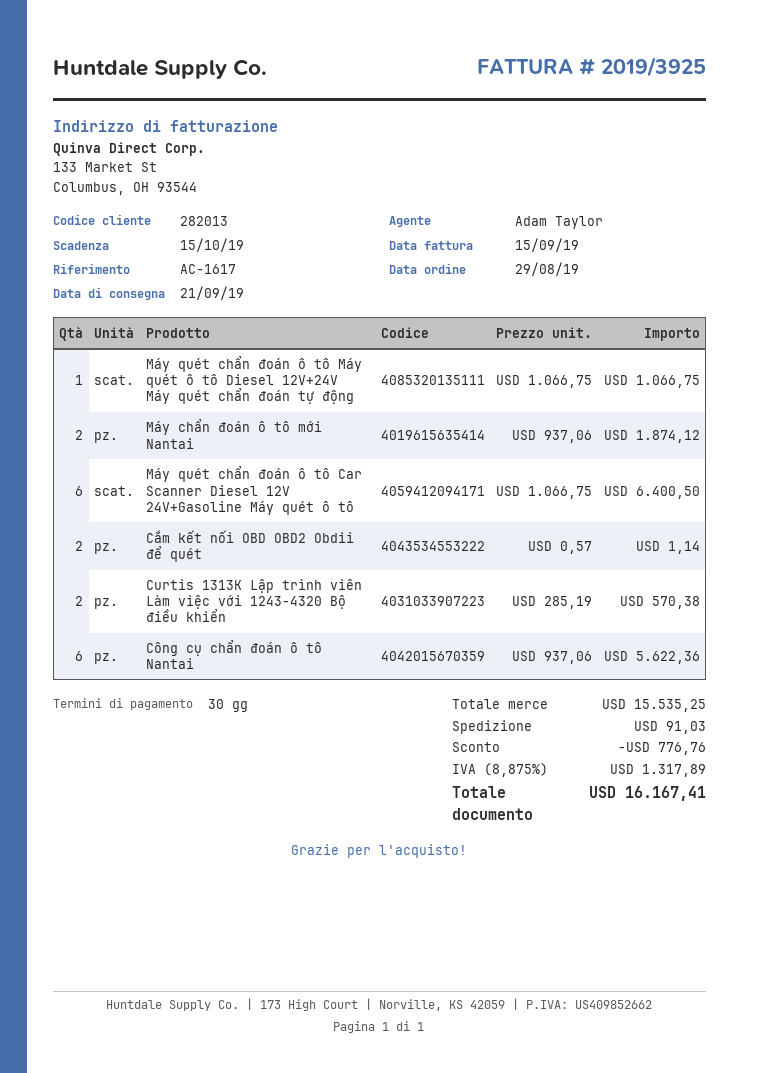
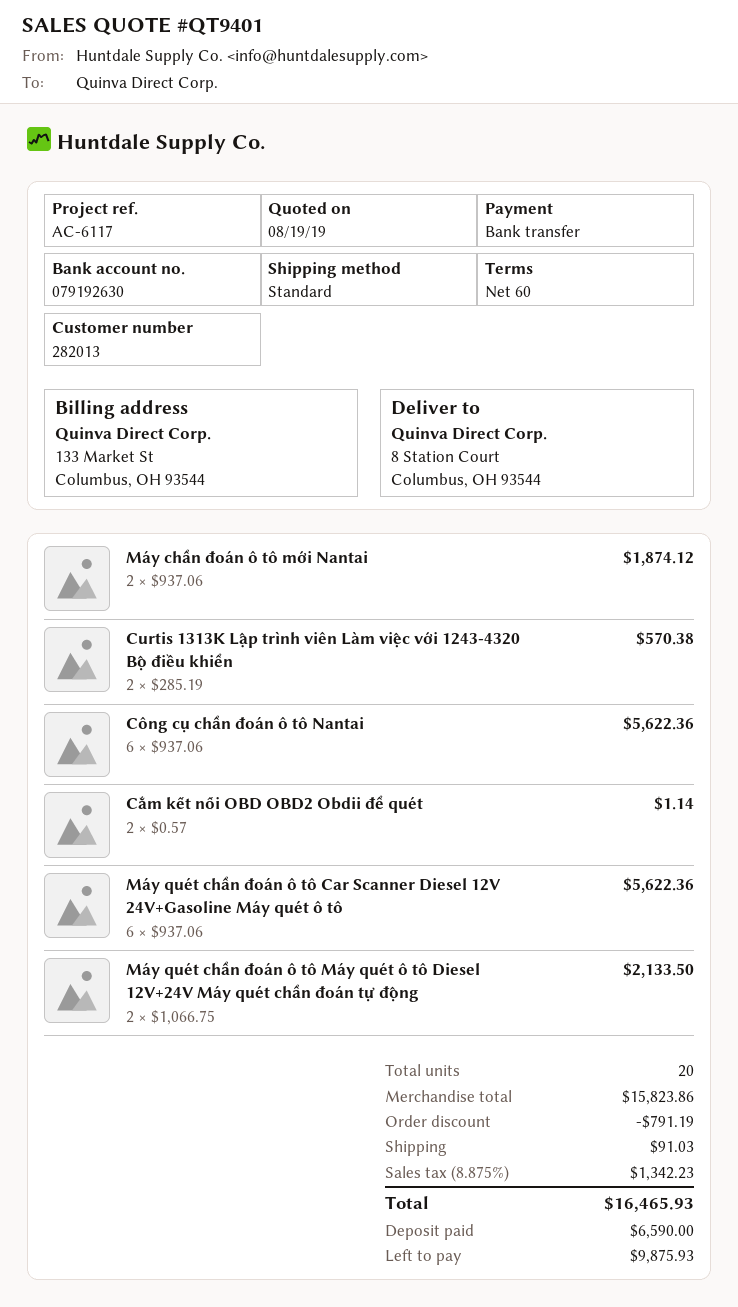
payment terms: 30 days -> 60 days
reference: AC-1617 -> AC-6117
Máy quét chẩn đoán ô tô Máy quét ô tô Diesel 12V+24V Máy quét chẩn đoán tự động: 1 x 1066.75 = 1066.75 -> 2 x 1066.75 = 2133.50
Máy quét chẩn đoán ô tô Car Scanner Diesel 12V 24V+Gasoline Máy quét ô tô: 6 x 1066.75 = 6400.50 -> 6 x 937.06 = 5622.36
subtotal: 15535.25 -> 15823.86
discount: 776.76 -> 791.19
tax: 8.875% = 1317.89 -> 8.875% = 1342.23
total: 16167.41 -> 16465.93

